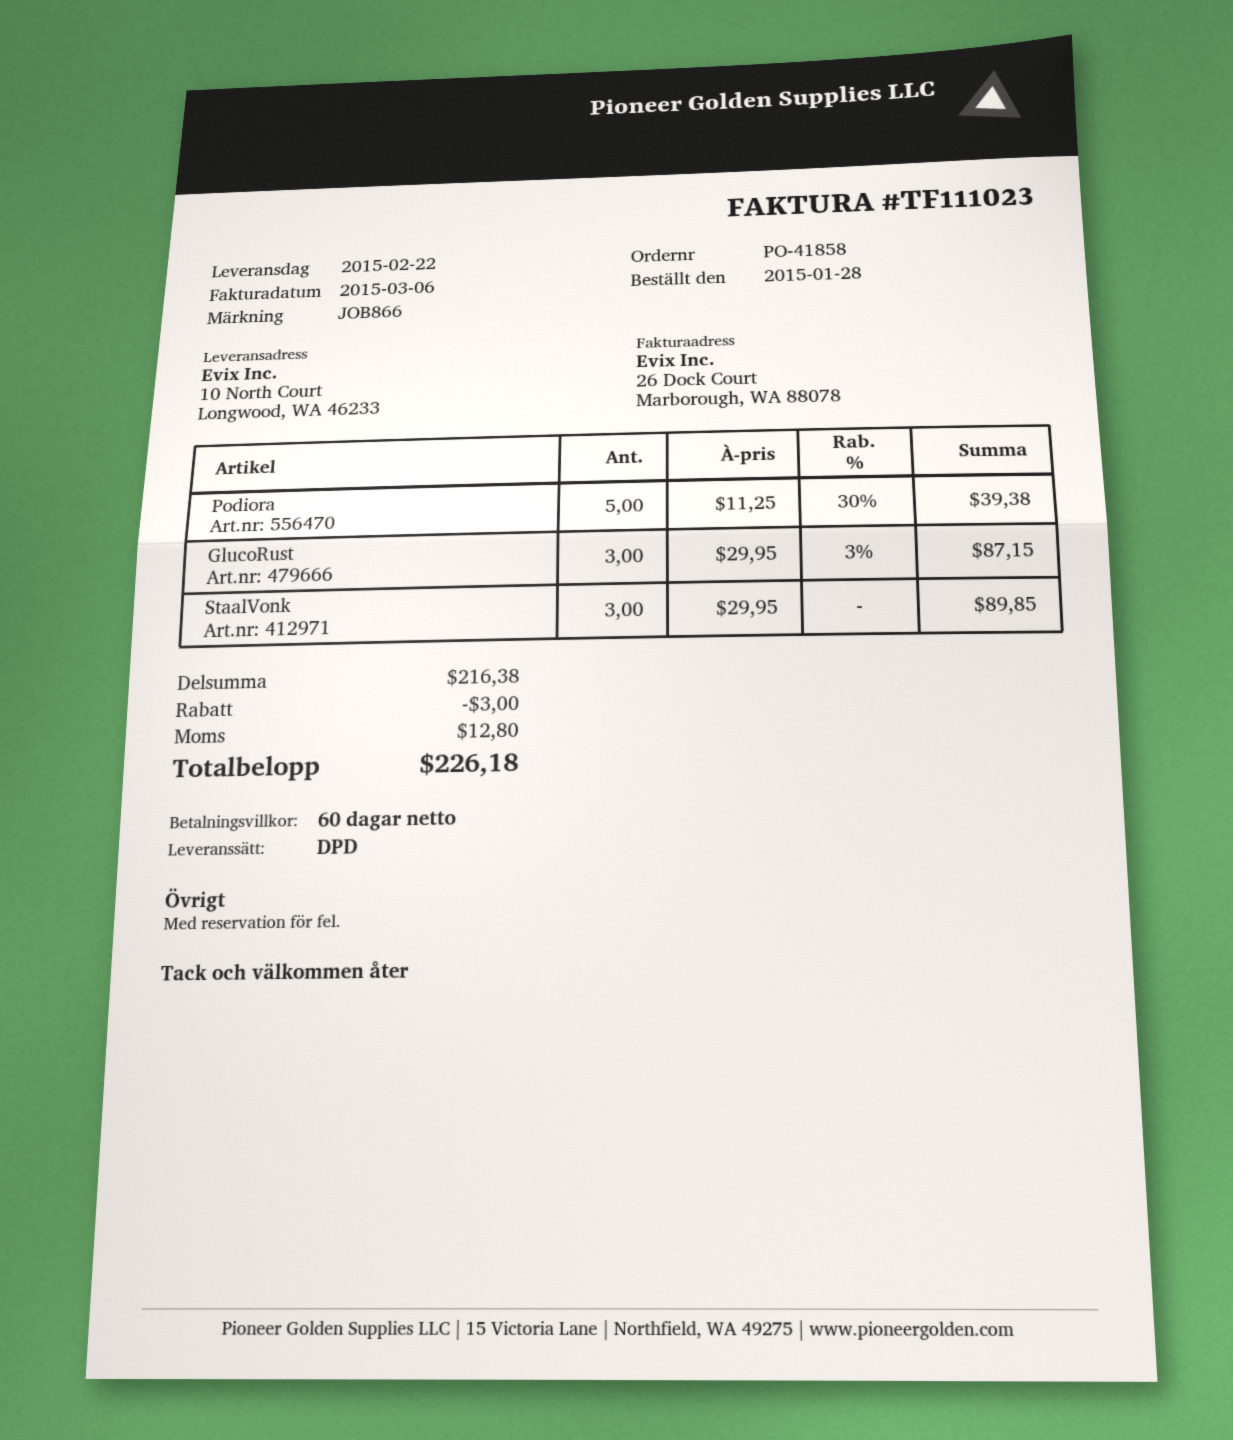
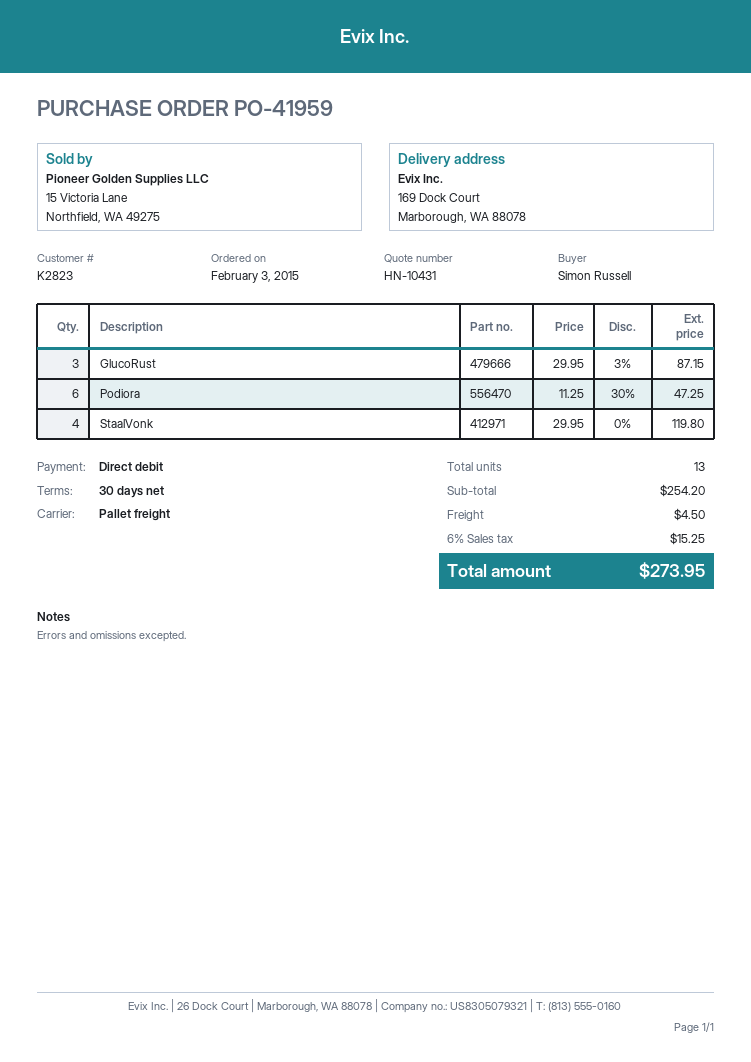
order number: PO-41858 -> PO-41959
order date: 2015-01-28 -> 2015-02-03
payment terms: 60 days -> 30 days
shipping method: DPD -> pallet freight
ship to: 10 North Court, Longwood, WA 46233 -> 169 Dock Court, Marborough, WA 88078
Podiora: 5 x 11.25 - 30% = 39.38 -> 6 x 11.25 - 30% = 47.25
StaalVonk: 3 x 29.95 = 89.85 -> 4 x 29.95 = 119.80
subtotal: 216.38 -> 254.20
discount: 3.00 -> none
shipping: none -> 4.50
tax: 12.80 -> 15.25
total: 226.18 -> 273.95

